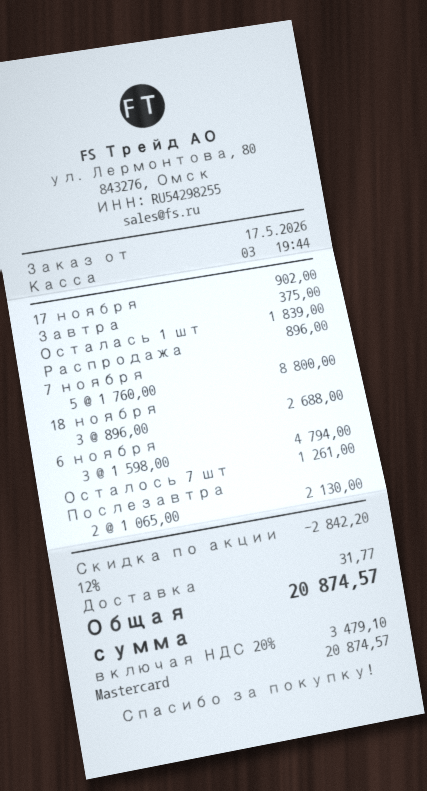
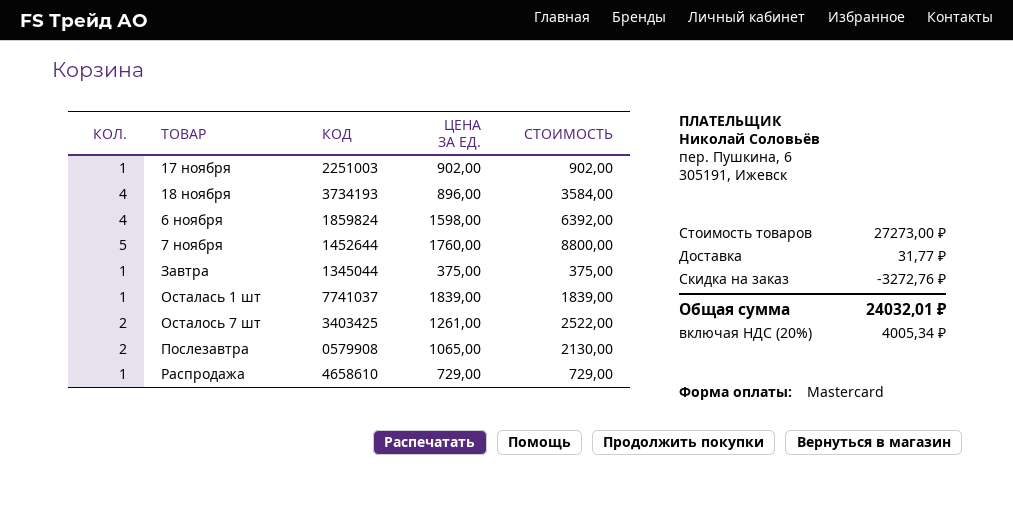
Распродажа: 1 x 896.00 = 896.00 -> 1 x 729.00 = 729.00
18 ноября: 3 x 896.00 = 2688.00 -> 4 x 896.00 = 3584.00
6 ноября: 3 x 1598.00 = 4794.00 -> 4 x 1598.00 = 6392.00
Осталось 7 шт: 1 x 1261.00 = 1261.00 -> 2 x 1261.00 = 2522.00
discount: 2842.20 -> 3272.76
tax: 20% = 3479.10 -> 20% = 4005.34
total: 20874.57 -> 24032.01

